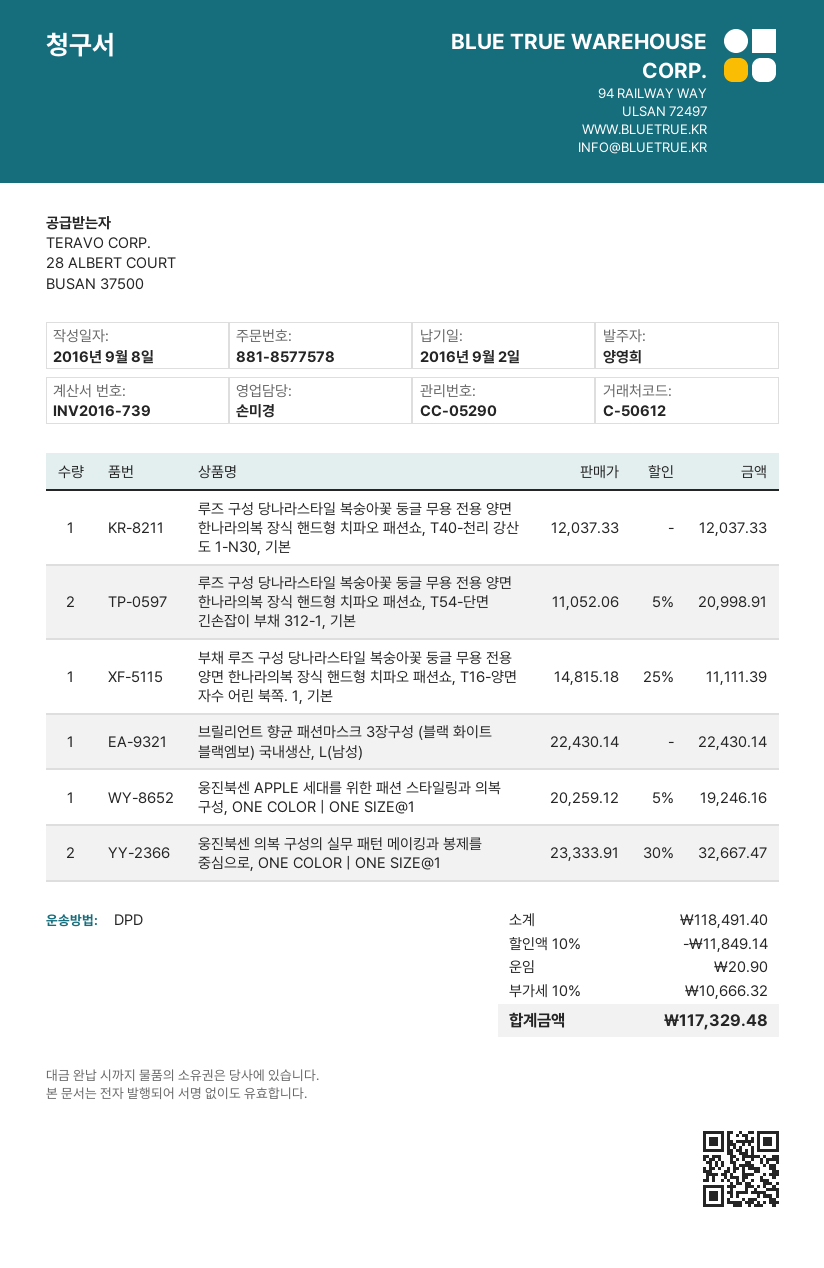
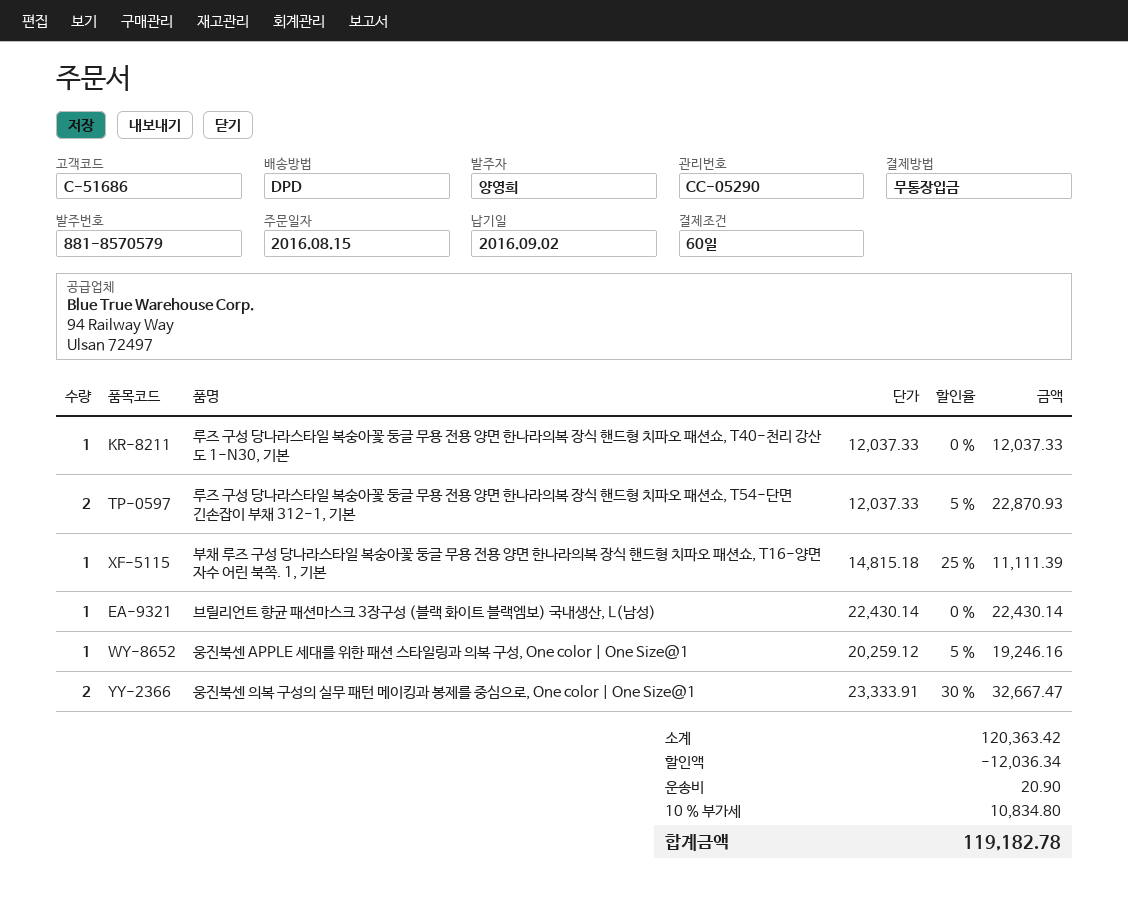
order number: 881-8577578 -> 881-8570579
customer number: C-50612 -> C-51686
루즈 구성 당나라스타일 복숭아꽃 둥글 무용 전용 양면 한나라의복 장식 핸드형 치파오 패션쇼, T54-단면 긴손잡이 부채 312-1, 기본: 2 x 11052.06 - 5% = 20998.91 -> 2 x 12037.33 - 5% = 22870.93
subtotal: 118491.40 -> 120363.42
discount: 11849.14 -> 12036.34
tax: 10% = 10666.32 -> 10% = 10834.80
total: 117329.48 -> 119182.78

